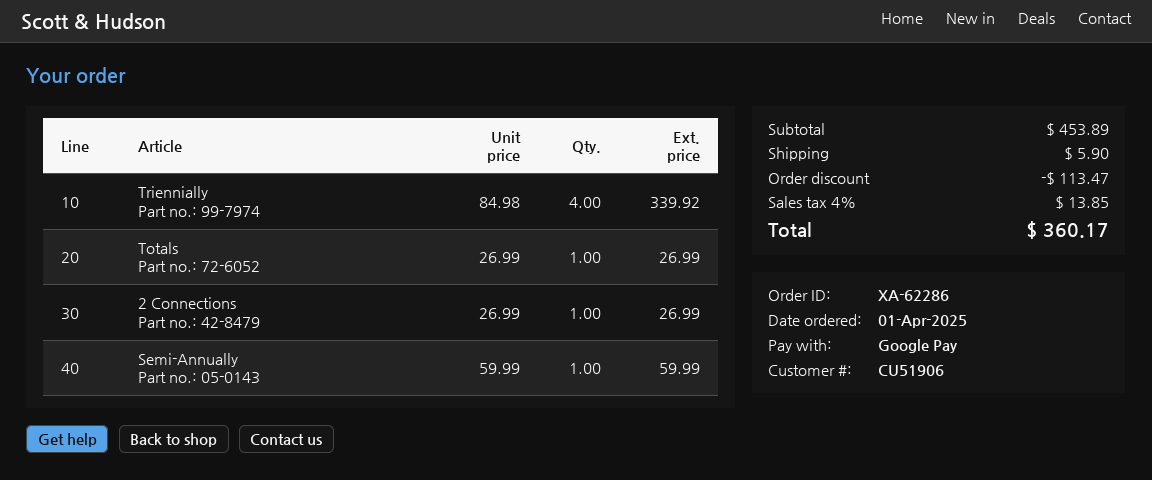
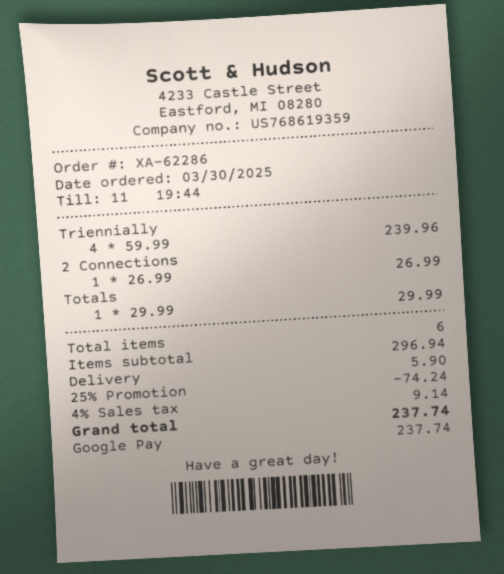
order date: 2025-04-01 -> 2025-03-30
Triennially: 4 x 84.98 = 339.92 -> 4 x 59.99 = 239.96
Totals: 1 x 26.99 = 26.99 -> 1 x 29.99 = 29.99
Semi-Annually: 1 x 59.99 = 59.99 -> none
subtotal: 453.89 -> 296.94
discount: 113.47 -> 74.24
tax: 4% = 13.85 -> 4% = 9.14
total: 360.17 -> 237.74

